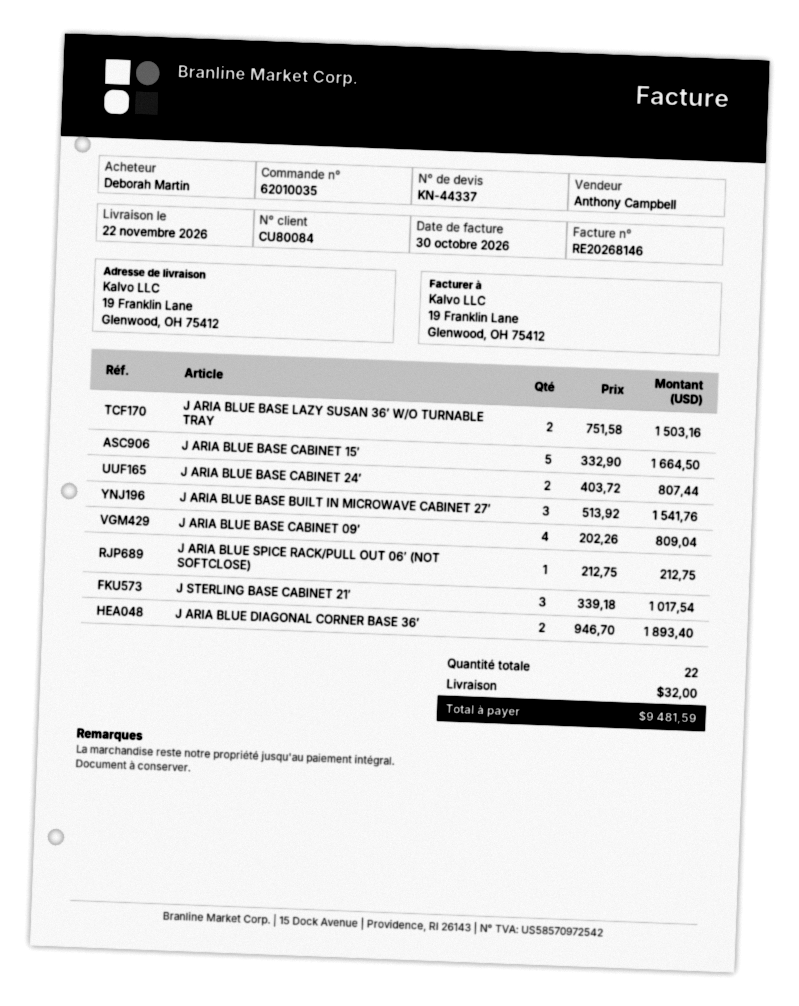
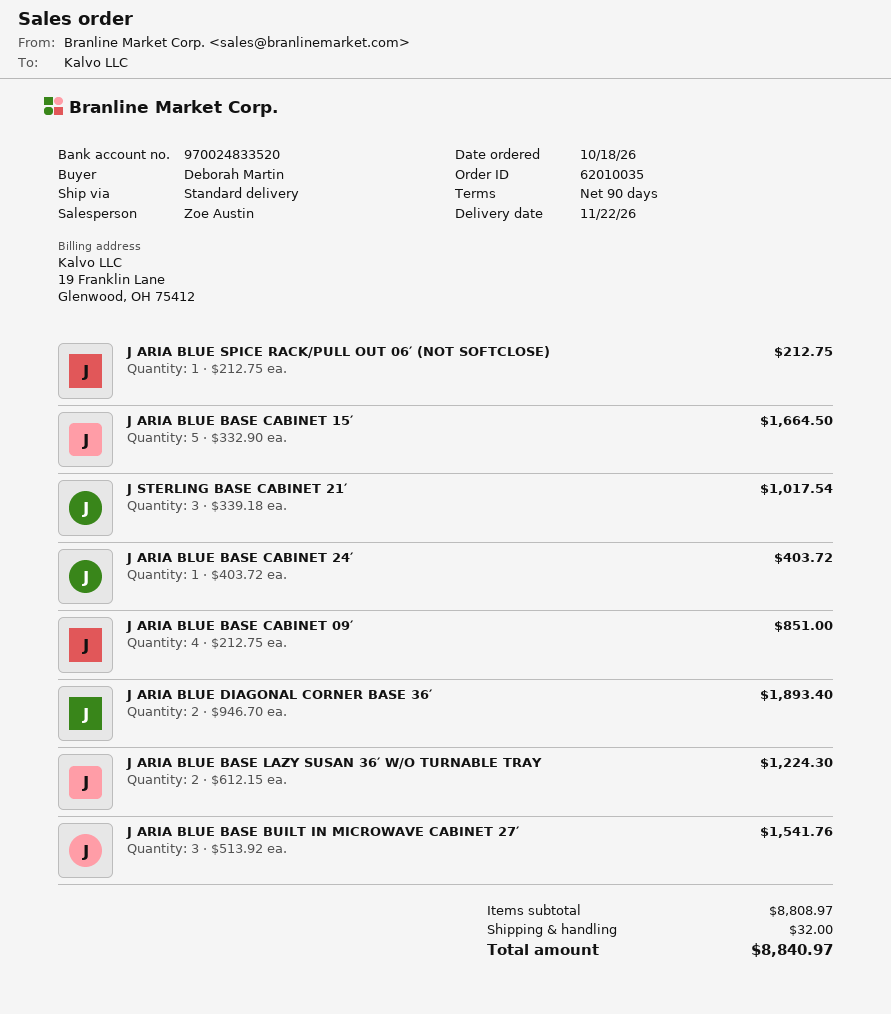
sales rep: Anthony Campbell -> Zoe Austin
J ARIA BLUE BASE LAZY SUSAN 36′ W/O TURNABLE TRAY: 2 x 751.58 = 1503.16 -> 2 x 612.15 = 1224.30
J ARIA BLUE BASE CABINET 24′: 2 x 403.72 = 807.44 -> 1 x 403.72 = 403.72
J ARIA BLUE BASE CABINET 09′: 4 x 202.26 = 809.04 -> 4 x 212.75 = 851.00
total: 9481.59 -> 8840.97

